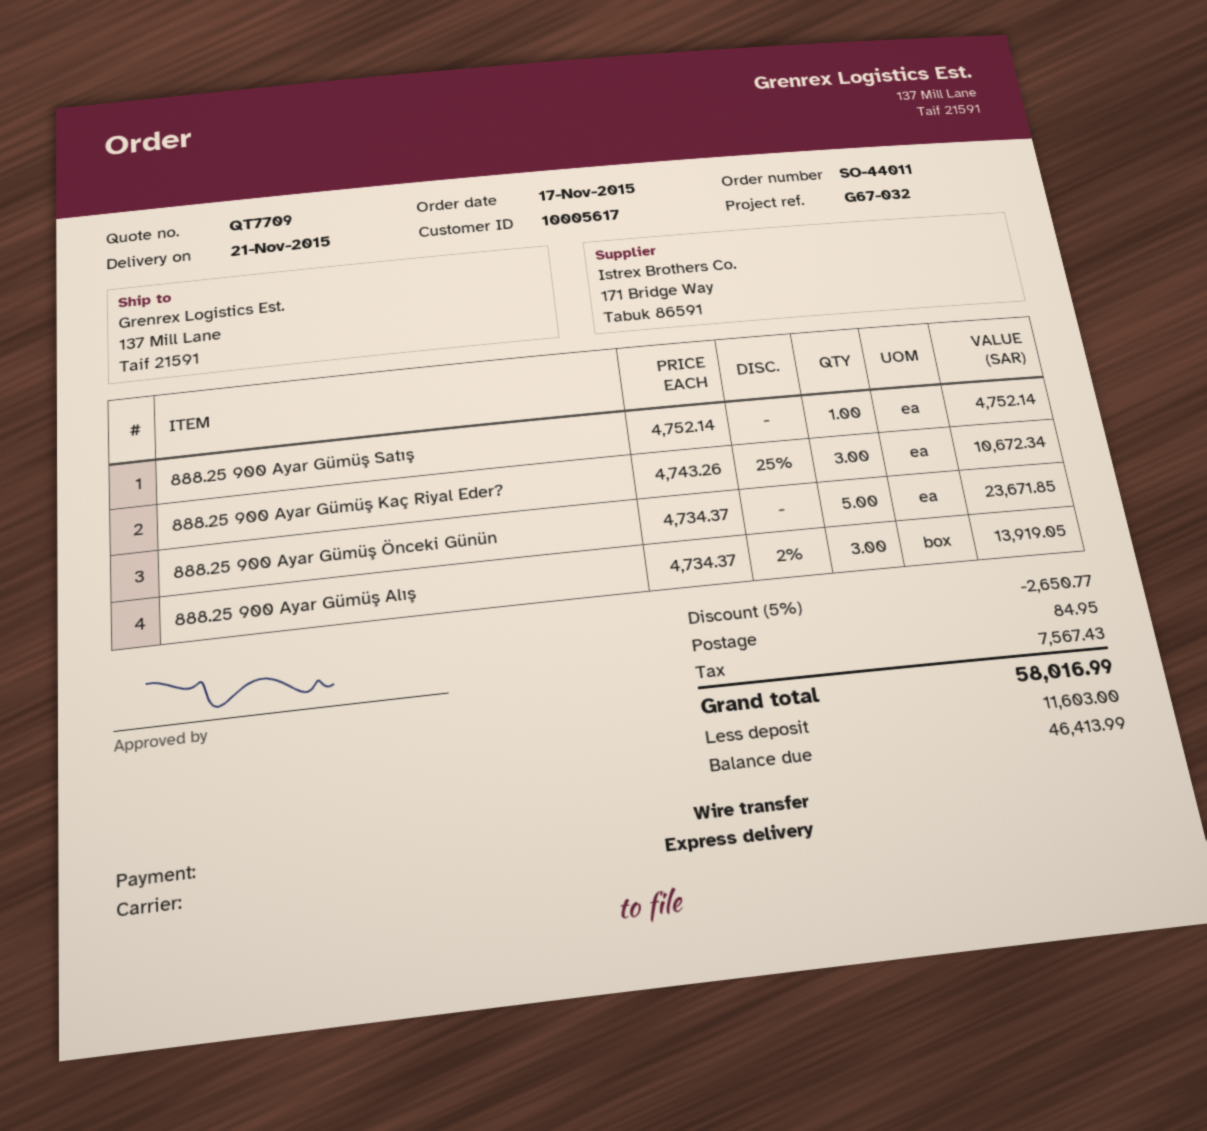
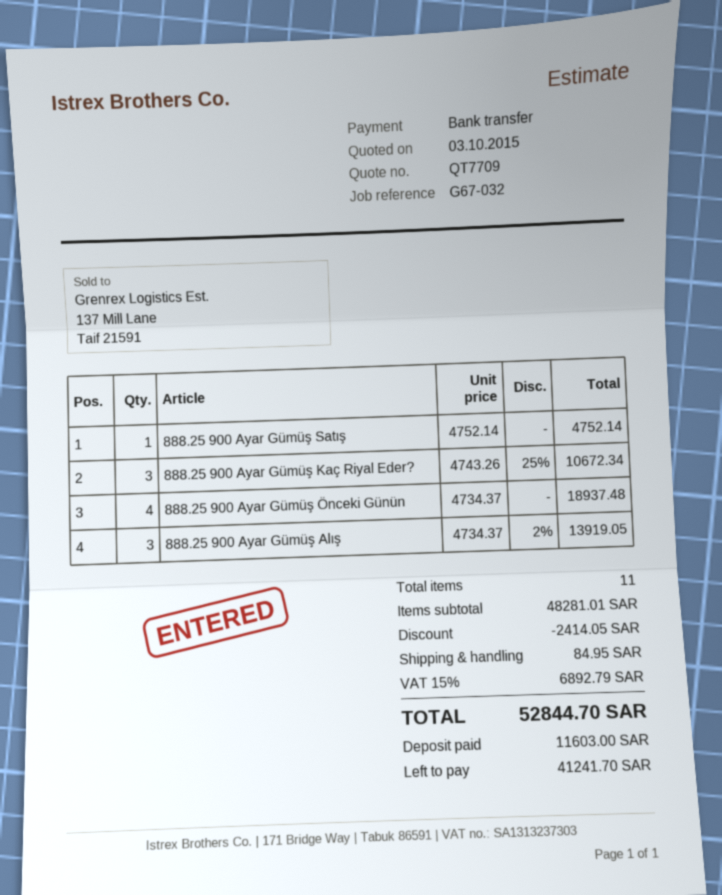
888.25 900 Ayar Gümüş Önceki Günün: 5 x 4734.37 = 23671.85 -> 4 x 4734.37 = 18937.48
discount: 2650.77 -> 2414.05
tax: 7567.43 -> 6892.79
total: 58016.99 -> 52844.70
balance: 46413.99 -> 41241.70

